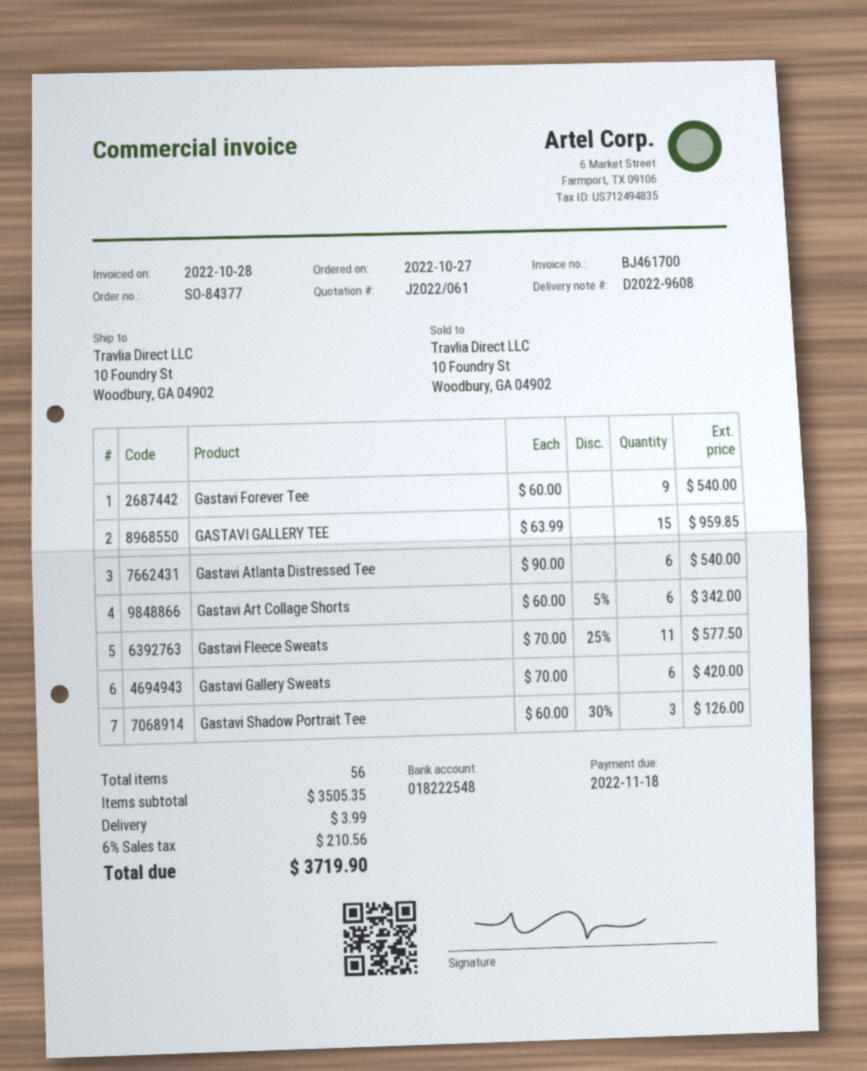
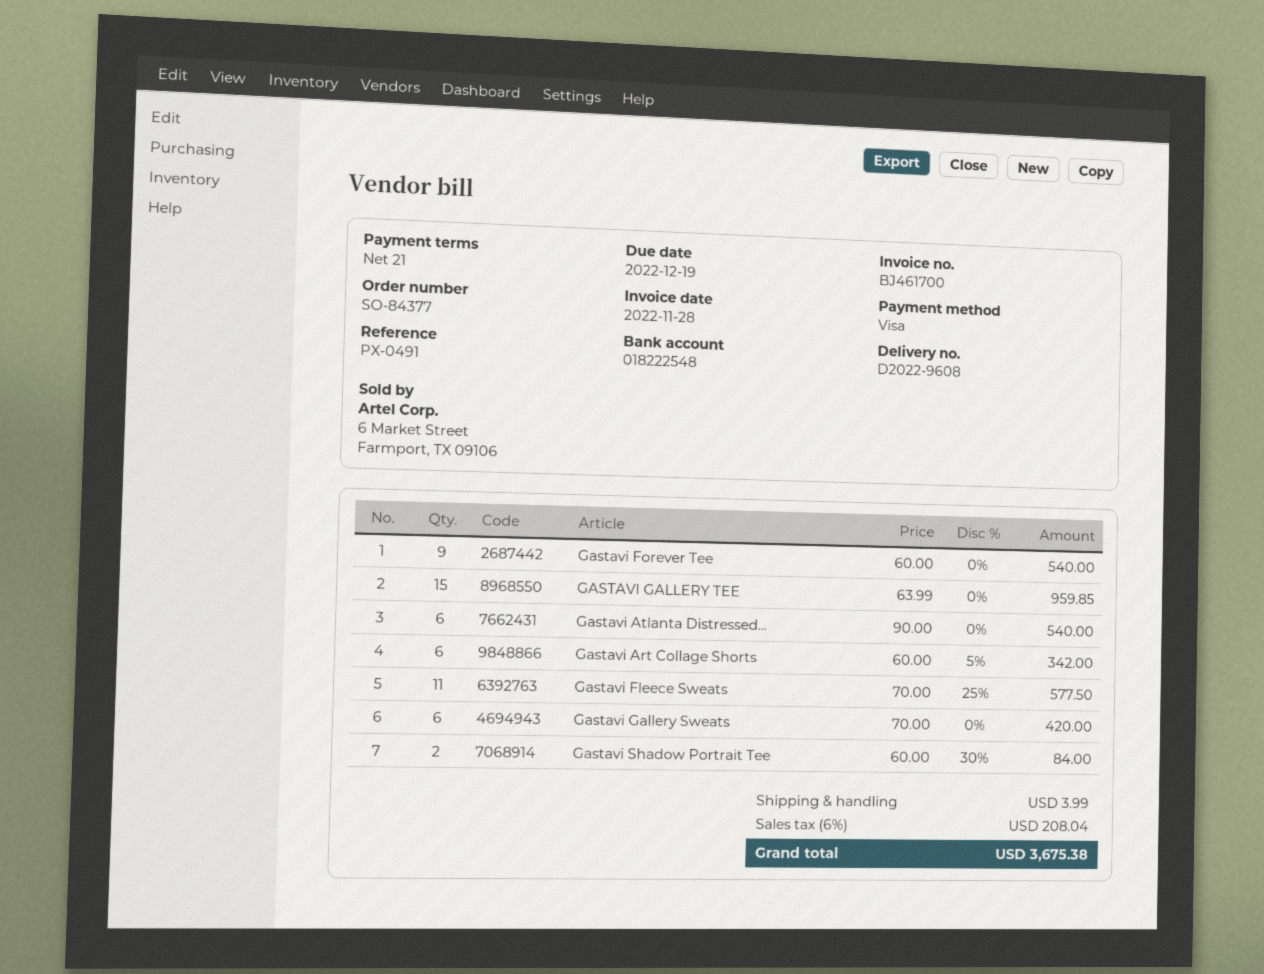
invoice date: 2022-10-28 -> 2022-11-28
due date: 2022-11-18 -> 2022-12-19
Gastavi Shadow Portrait Tee: 3 x 60.00 - 30% = 126.00 -> 2 x 60.00 - 30% = 84.00
tax: 6% = 210.56 -> 6% = 208.04
total: 3719.90 -> 3675.38

